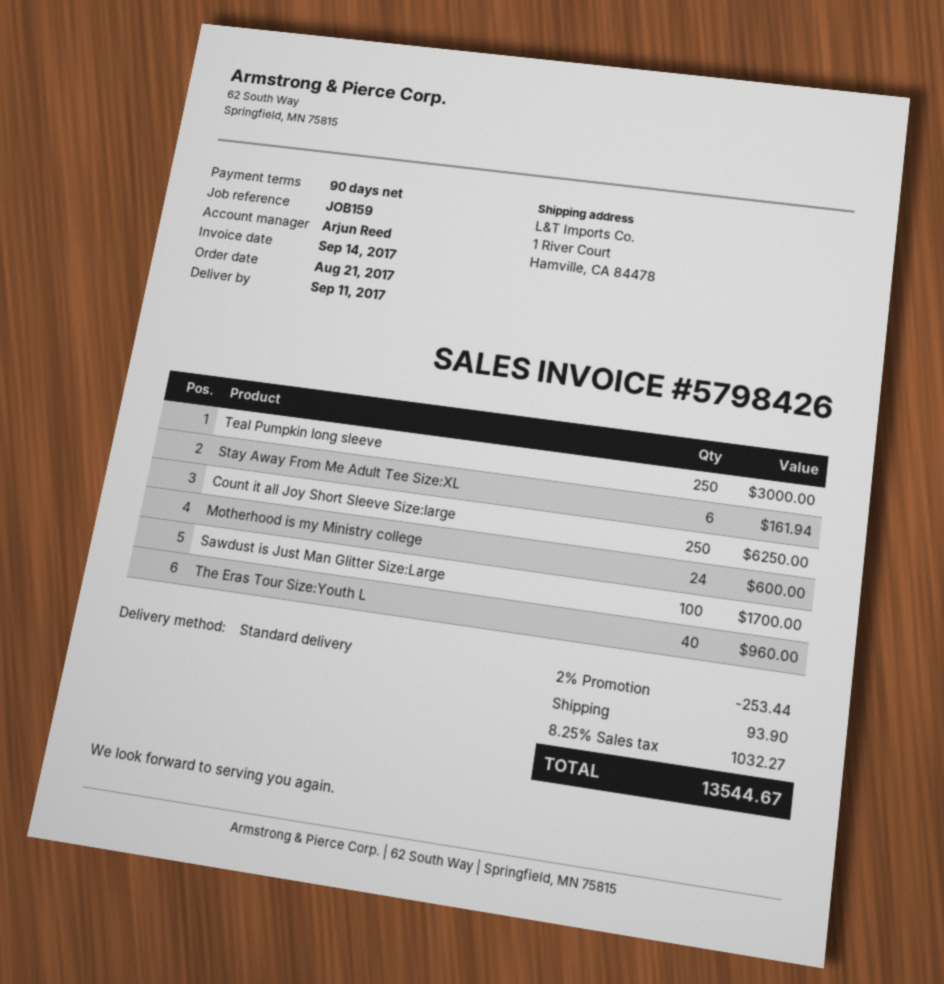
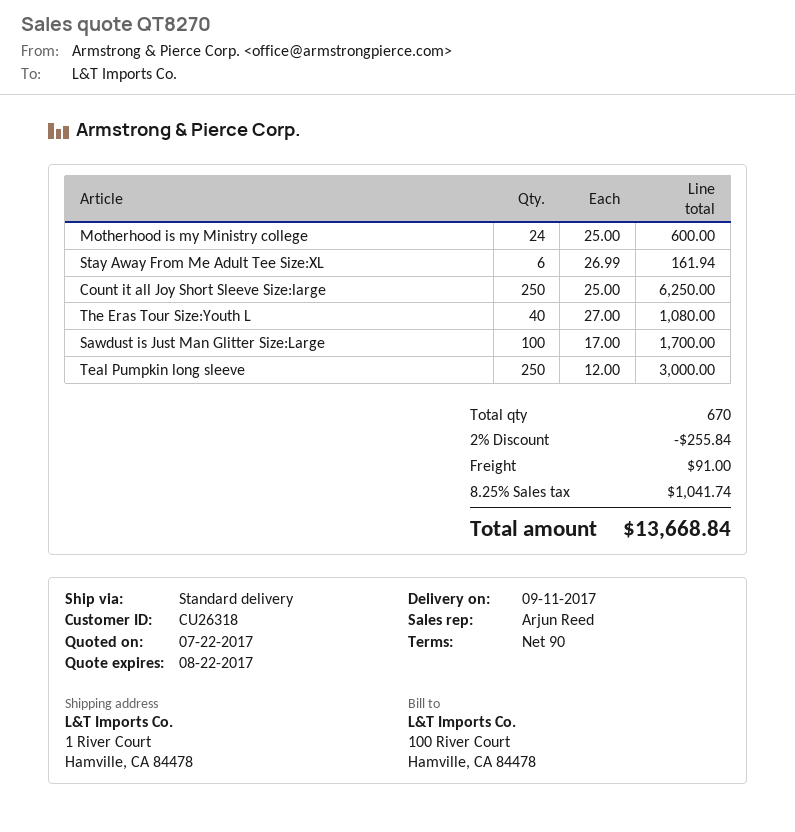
The Eras Tour Size:Youth L: 40 for 960.00 -> 40 for 1080.00
discount: 2% = 253.44 -> 2% = 255.84
shipping: 93.90 -> 91.00
tax: 8.25% = 1032.27 -> 8.25% = 1041.74
total: 13544.67 -> 13668.84

